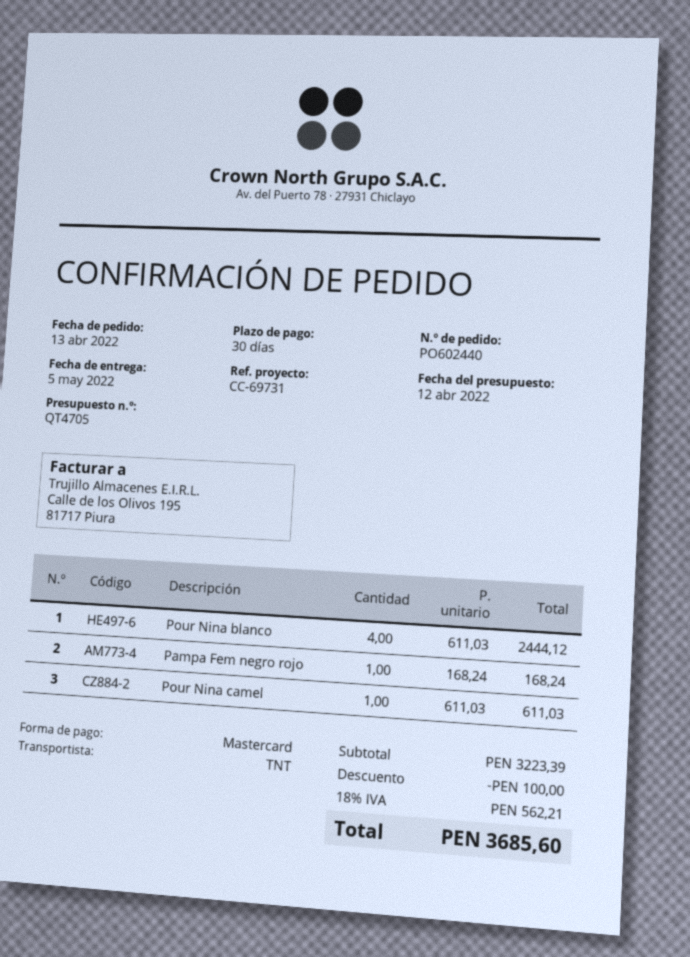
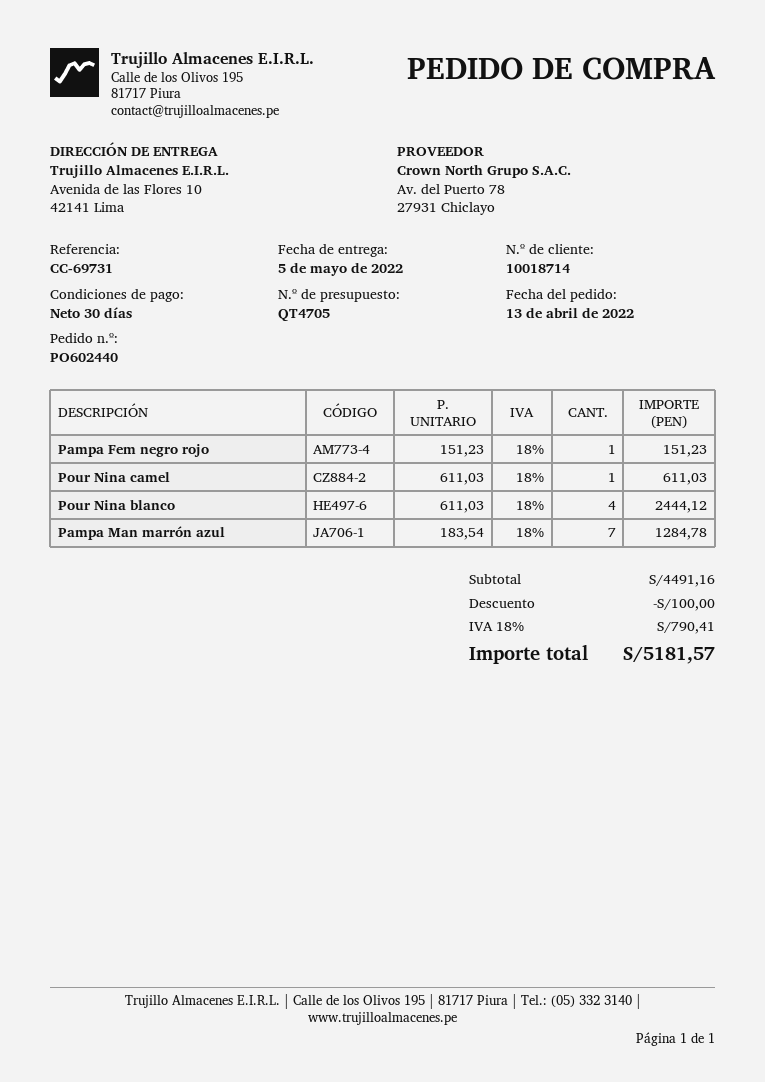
Pampa Fem negro rojo: 1 x 168.24 = 168.24 -> 1 x 151.23 = 151.23
Pampa Man marrón azul: none -> 7 x 183.54 = 1284.78
subtotal: 3223.39 -> 4491.16
tax: 18% = 562.21 -> 18% = 790.41
total: 3685.60 -> 5181.57

